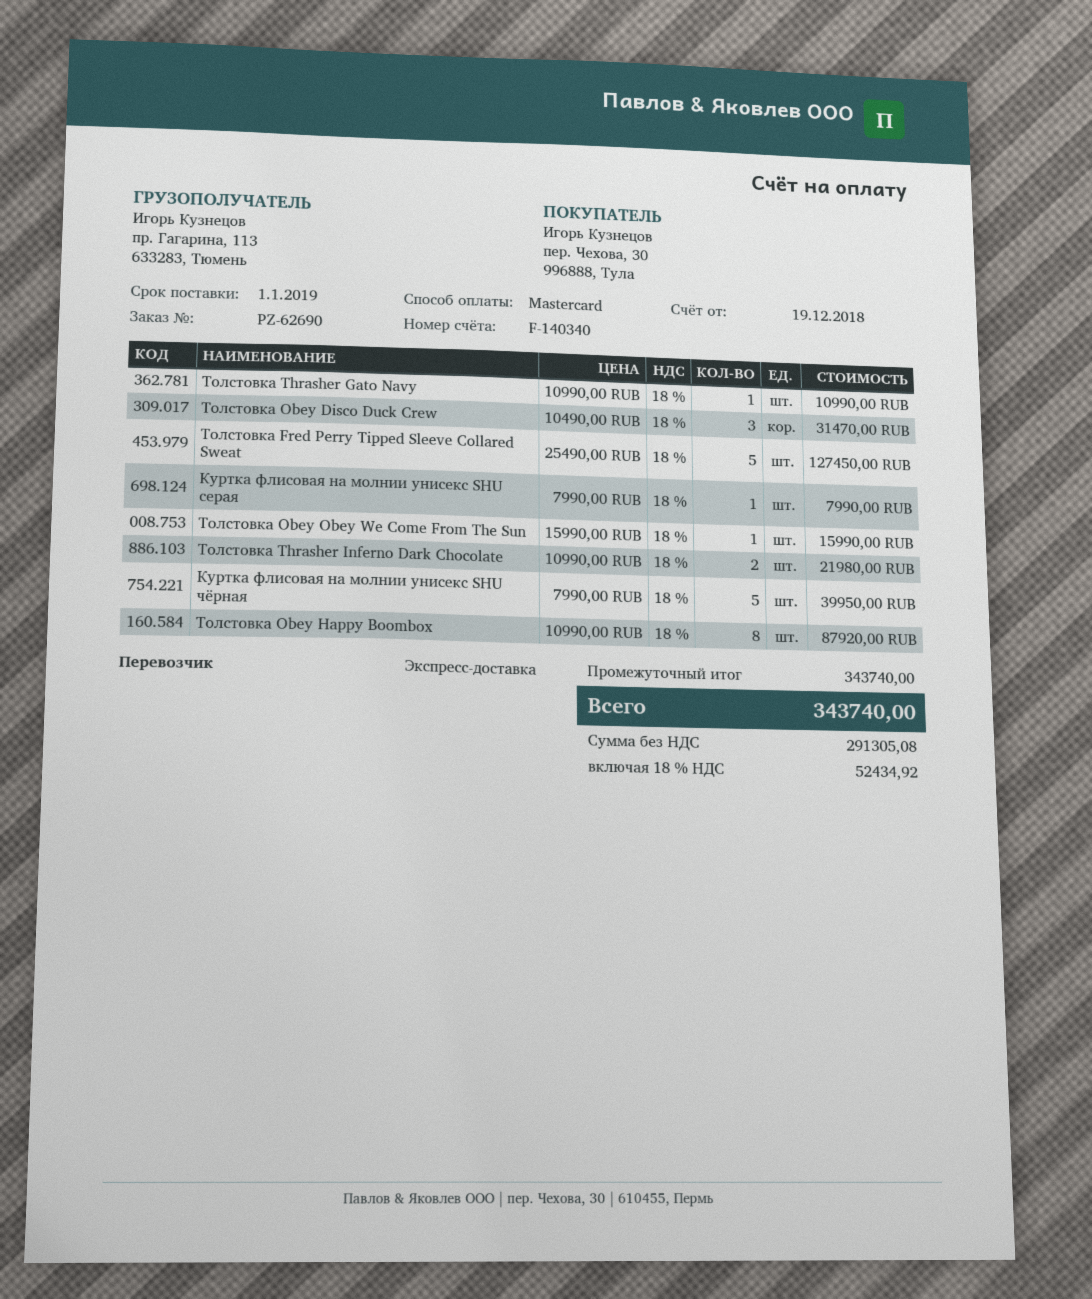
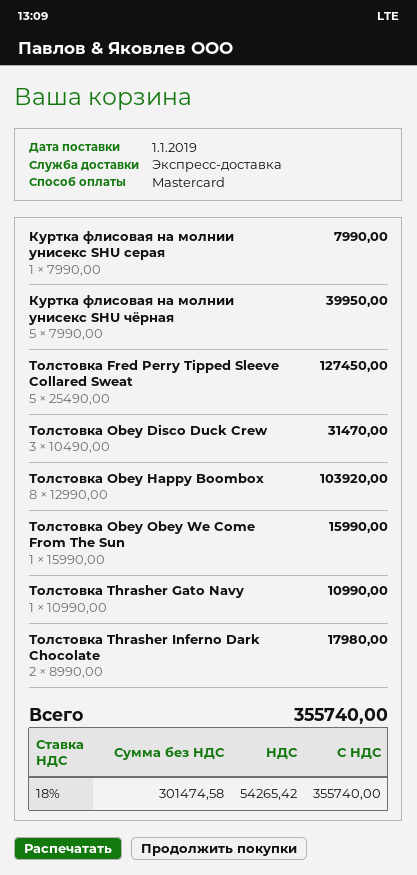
Толстовка Thrasher Inferno Dark Chocolate: 2 x 10990.00 = 21980.00 -> 2 x 8990.00 = 17980.00
Толстовка Obey Happy Boombox: 8 x 10990.00 = 87920.00 -> 8 x 12990.00 = 103920.00
net: 291305.08 -> 301474.58
tax: 18% = 52434.92 -> 18% = 54265.42
total: 343740.00 -> 355740.00

